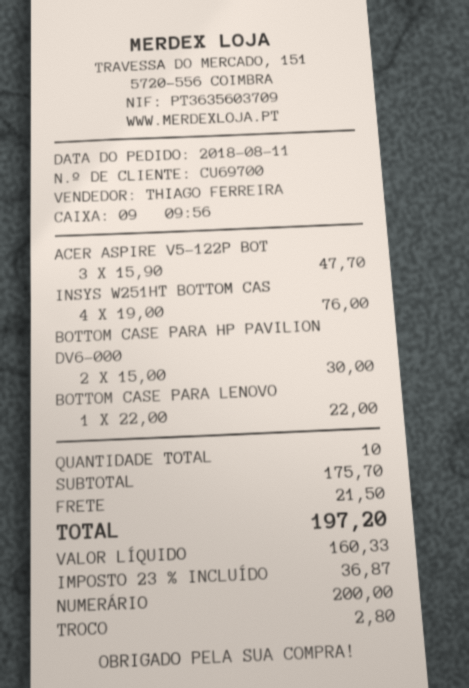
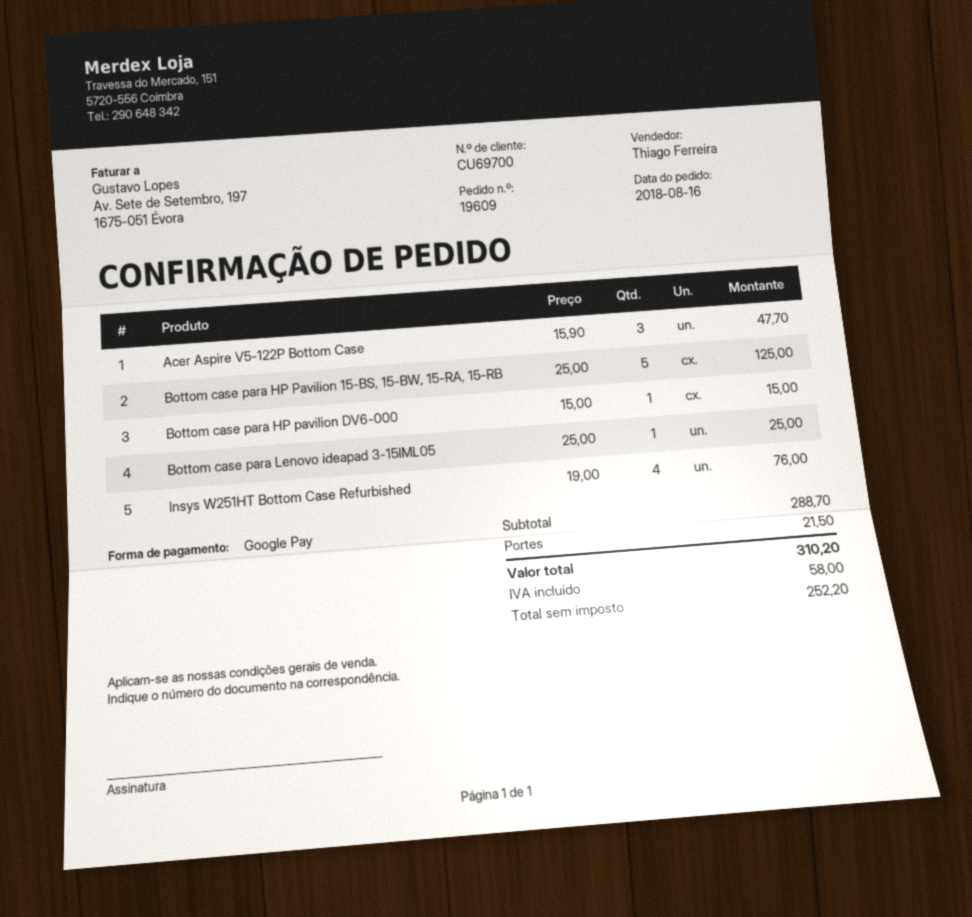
order date: 2018-08-11 -> 2018-08-16
payment method: cash -> Google Pay
BOTTOM CASE PARA HP PAVILION DV6-000: 2 x 15.00 = 30.00 -> 1 x 15.00 = 15.00
BOTTOM CASE PARA LENOVO: 1 x 22.00 = 22.00 -> 1 x 25.00 = 25.00
Bottom case para HP Pavilion 15-BS, 15-BW, 15-RA, 15-RB: none -> 5 x 25.00 = 125.00
subtotal: 175.70 -> 288.70
net: 160.33 -> 252.20
tax: 36.87 -> 58.00
total: 197.20 -> 310.20

